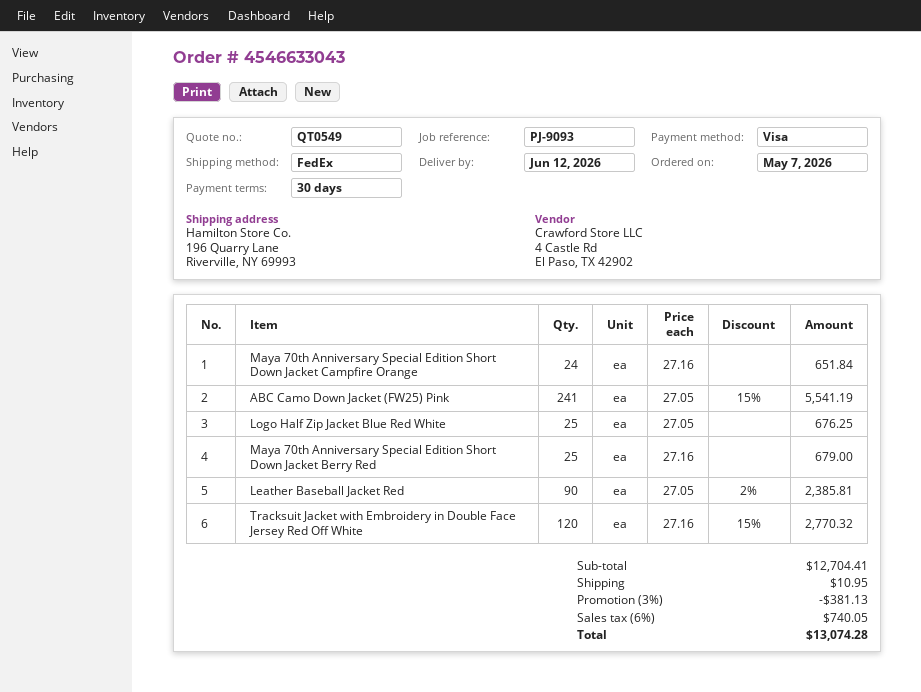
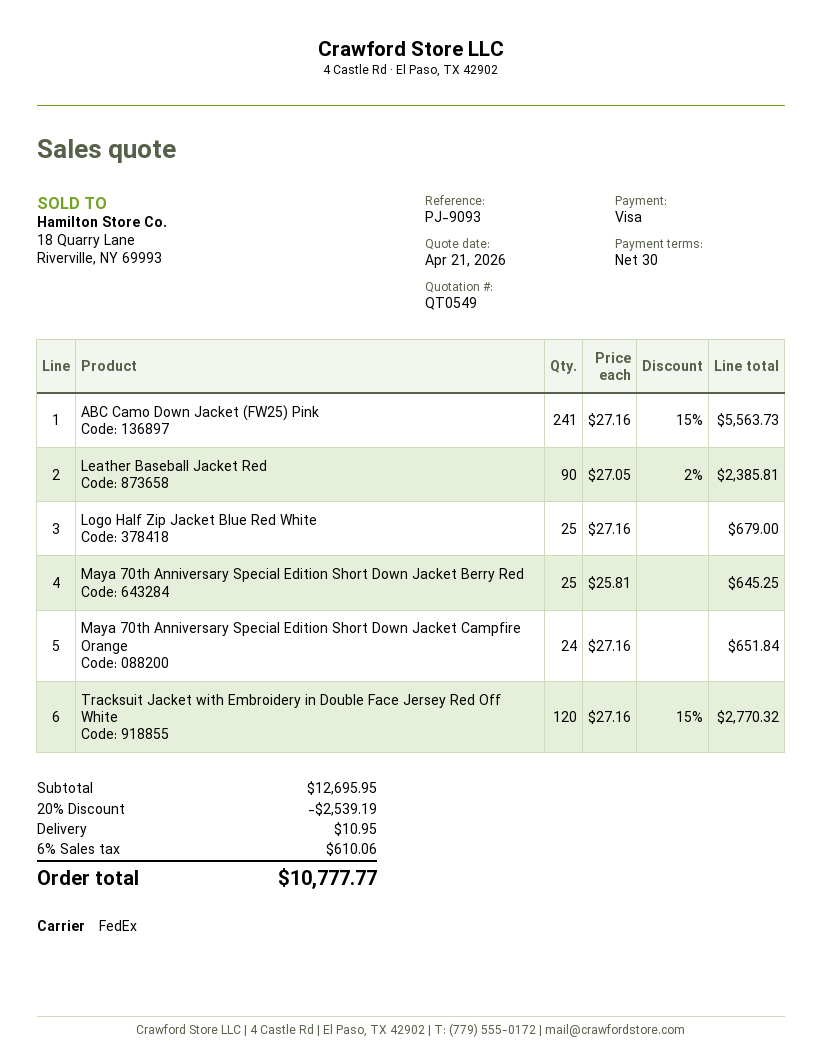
ABC Camo Down Jacket (FW25) Pink: 241 x 27.05 - 15% = 5541.19 -> 241 x 27.16 - 15% = 5563.73
Logo Half Zip Jacket Blue Red White: 25 x 27.05 = 676.25 -> 25 x 27.16 = 679.00
Maya 70th Anniversary Special Edition Short Down Jacket Berry Red: 25 x 27.16 = 679.00 -> 25 x 25.81 = 645.25
subtotal: 12704.41 -> 12695.95
discount: 3% = 381.13 -> 20% = 2539.19
tax: 6% = 740.05 -> 6% = 610.06
total: 13074.28 -> 10777.77

